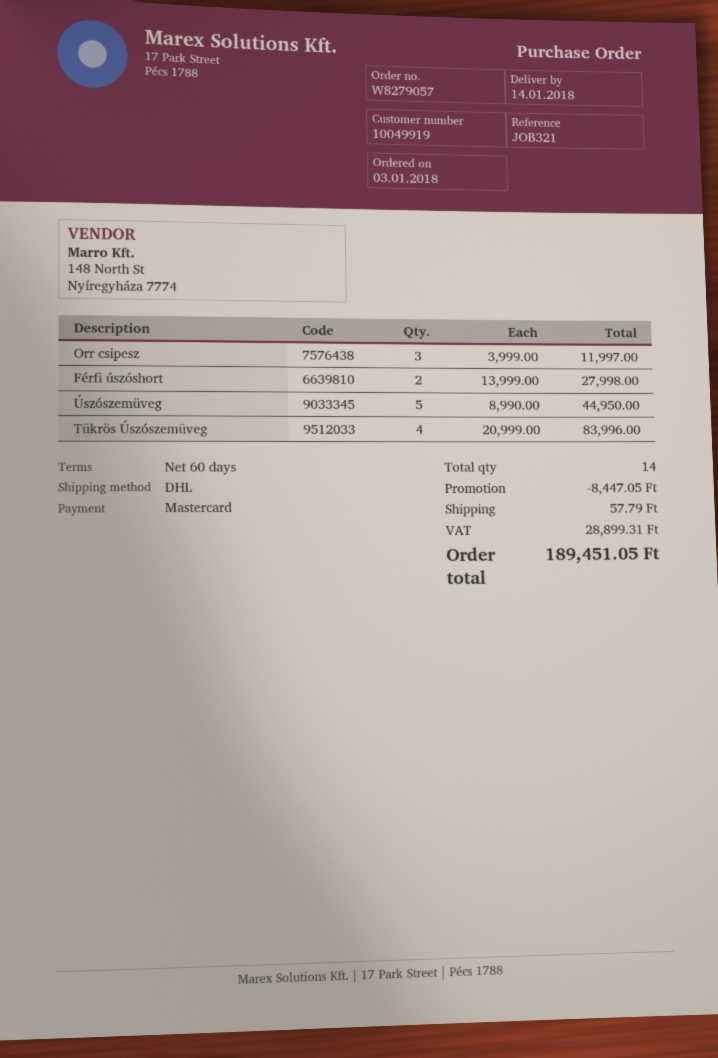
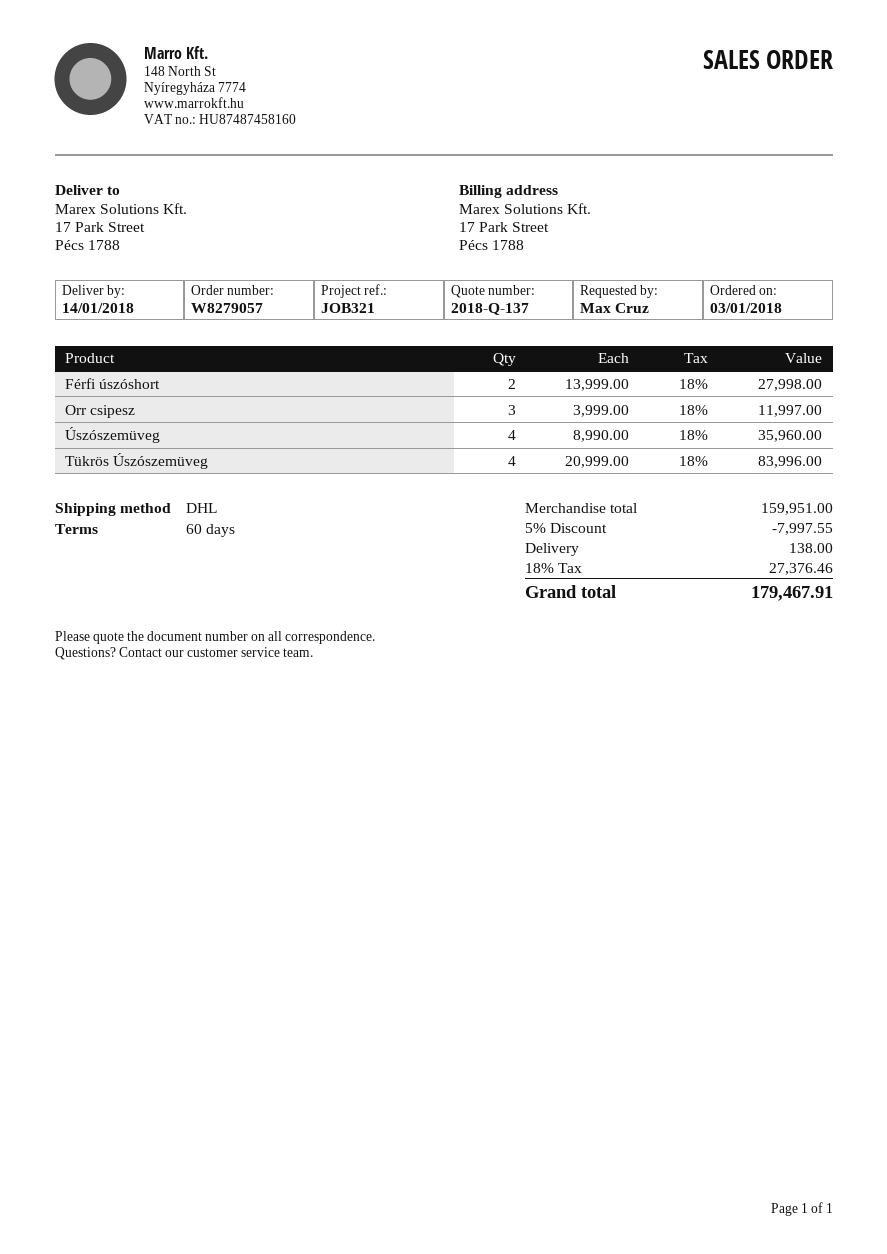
Úszószemüveg: 5 x 8990.00 = 44950.00 -> 4 x 8990.00 = 35960.00
discount: 8447.05 -> 7997.55
shipping: 57.79 -> 138.00
tax: 28899.31 -> 27376.46
total: 189451.05 -> 179467.91

